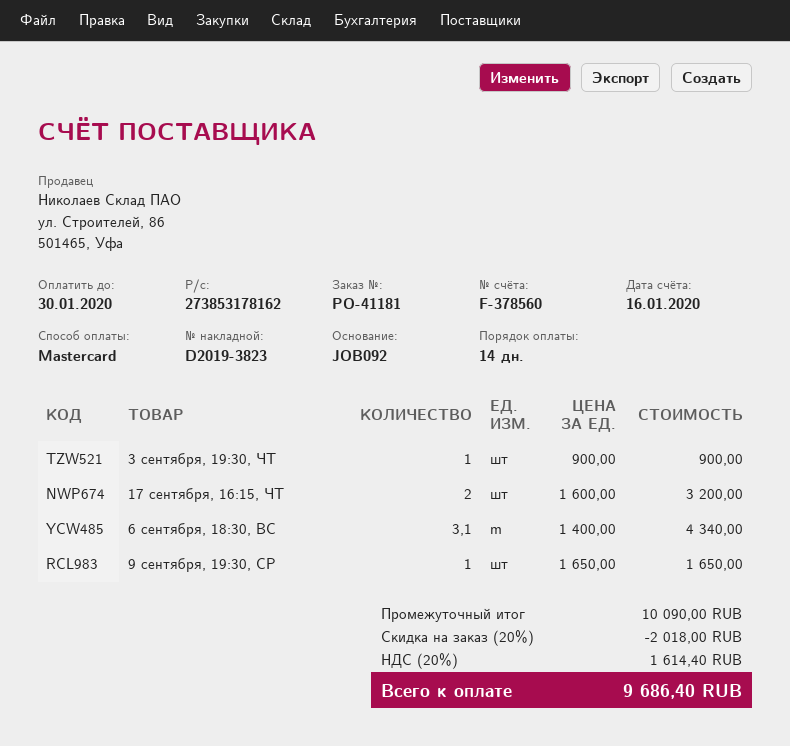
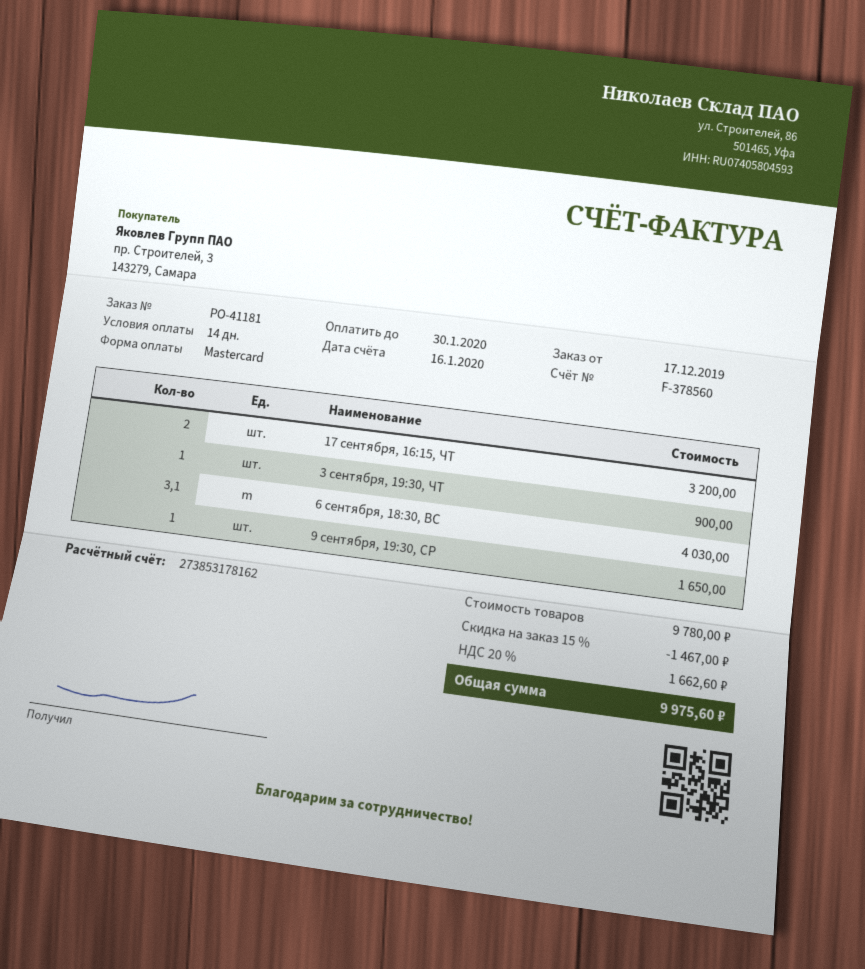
6 сентября, 18:30, ВС: 3.1 for 4340.00 -> 3.1 for 4030.00
subtotal: 10090.00 -> 9780.00
discount: 20% = 2018.00 -> 15% = 1467.00
tax: 20% = 1614.40 -> 20% = 1662.60
total: 9686.40 -> 9975.60

